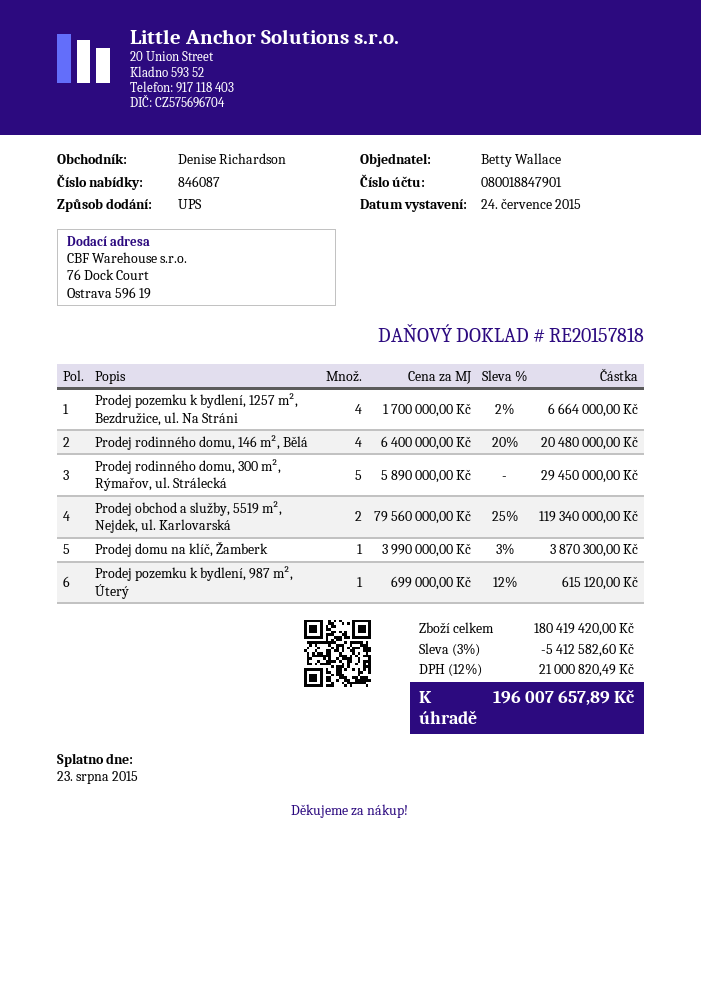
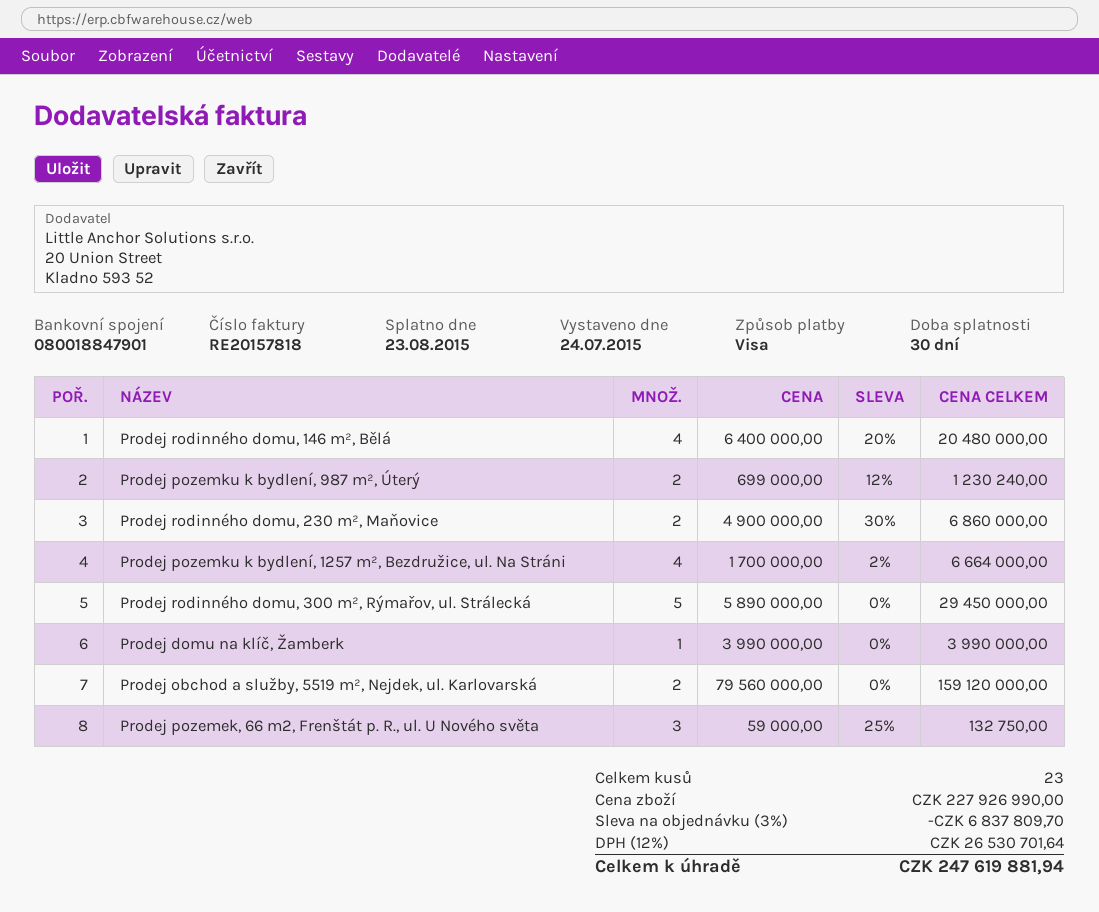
Prodej obchod a služby, 5519 m², Nejdek, ul. Karlovarská: 2 x 79560000.00 - 25% = 119340000.00 -> 2 x 79560000.00 = 159120000.00
Prodej domu na klíč, Žamberk: 1 x 3990000.00 - 3% = 3870300.00 -> 1 x 3990000.00 = 3990000.00
Prodej pozemku k bydlení, 987 m², Úterý: 1 x 699000.00 - 12% = 615120.00 -> 2 x 699000.00 - 12% = 1230240.00
Prodej rodinného domu, 230 m², Maňovice: none -> 2 x 4900000.00 - 30% = 6860000.00
Prodej pozemek, 66 m2, Frenštát p. R., ul. U Nového světa: none -> 3 x 59000.00 - 25% = 132750.00
subtotal: 180419420.00 -> 227926990.00
discount: 3% = 5412582.60 -> 3% = 6837809.70
tax: 12% = 21000820.49 -> 12% = 26530701.64
total: 196007657.89 -> 247619881.94

